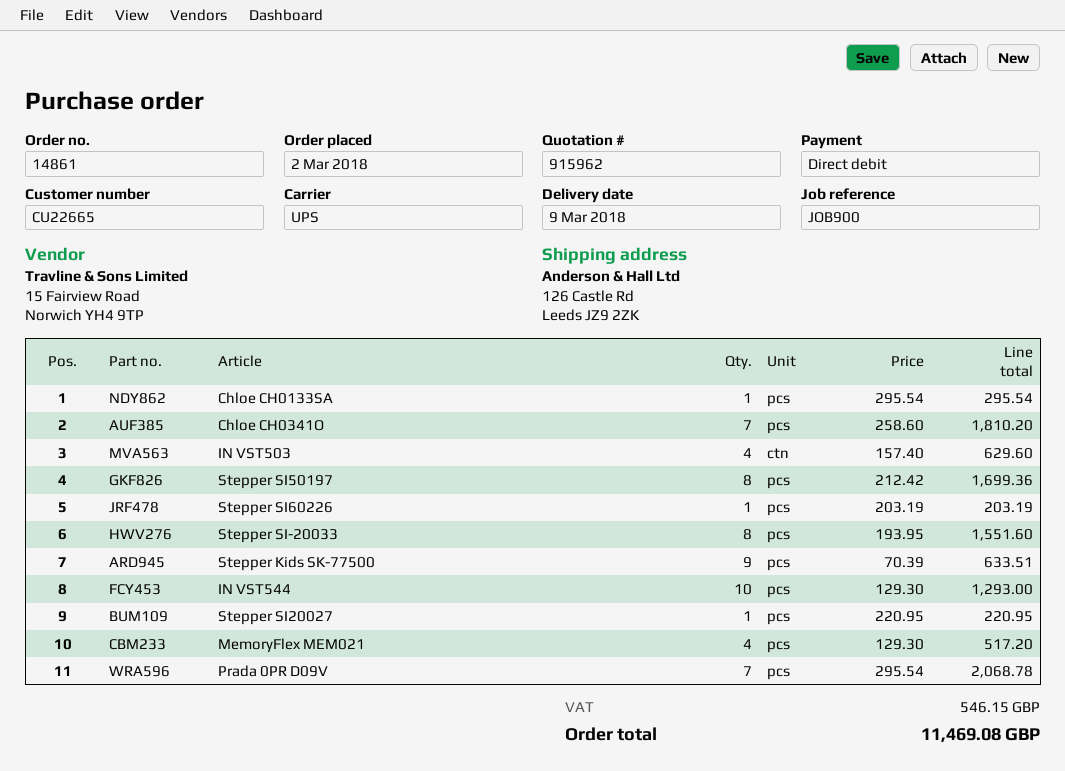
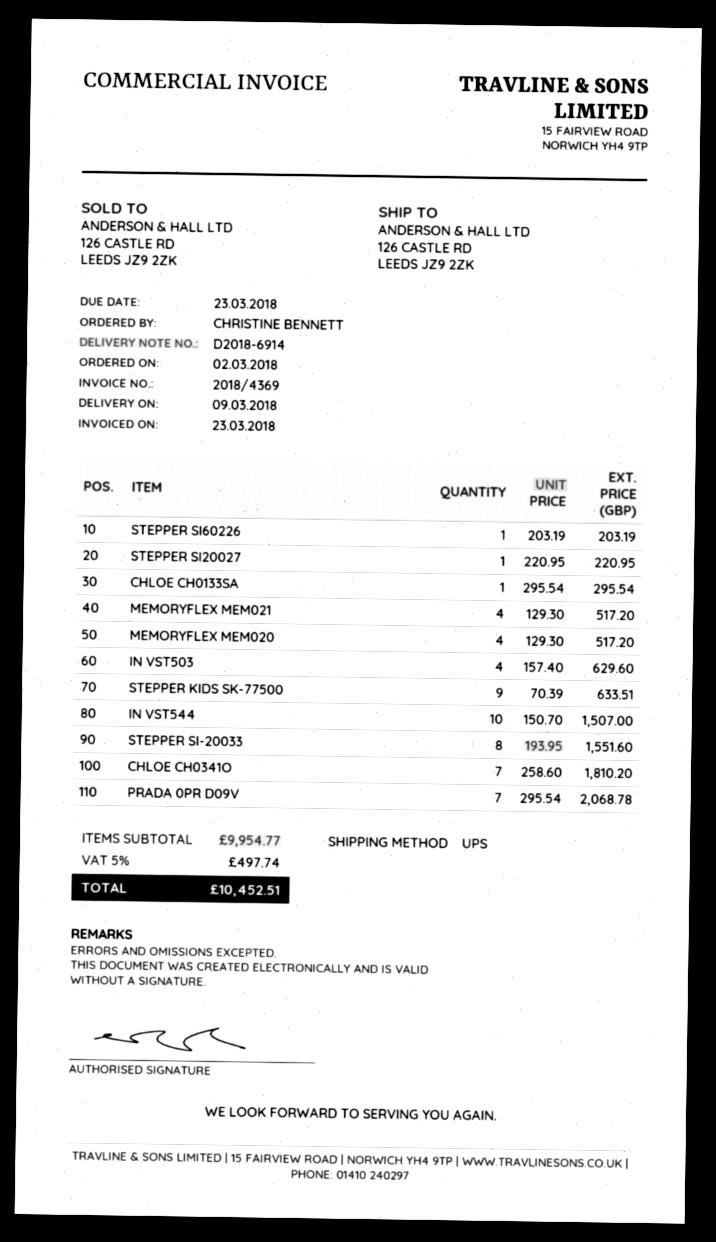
Stepper SI50197: 8 x 212.42 = 1699.36 -> none
IN VST544: 10 x 129.30 = 1293.00 -> 10 x 150.70 = 1507.00
MEMORYFLEX MEM020: none -> 4 x 129.30 = 517.20
tax: 546.15 -> 497.74
total: 11469.08 -> 10452.51

